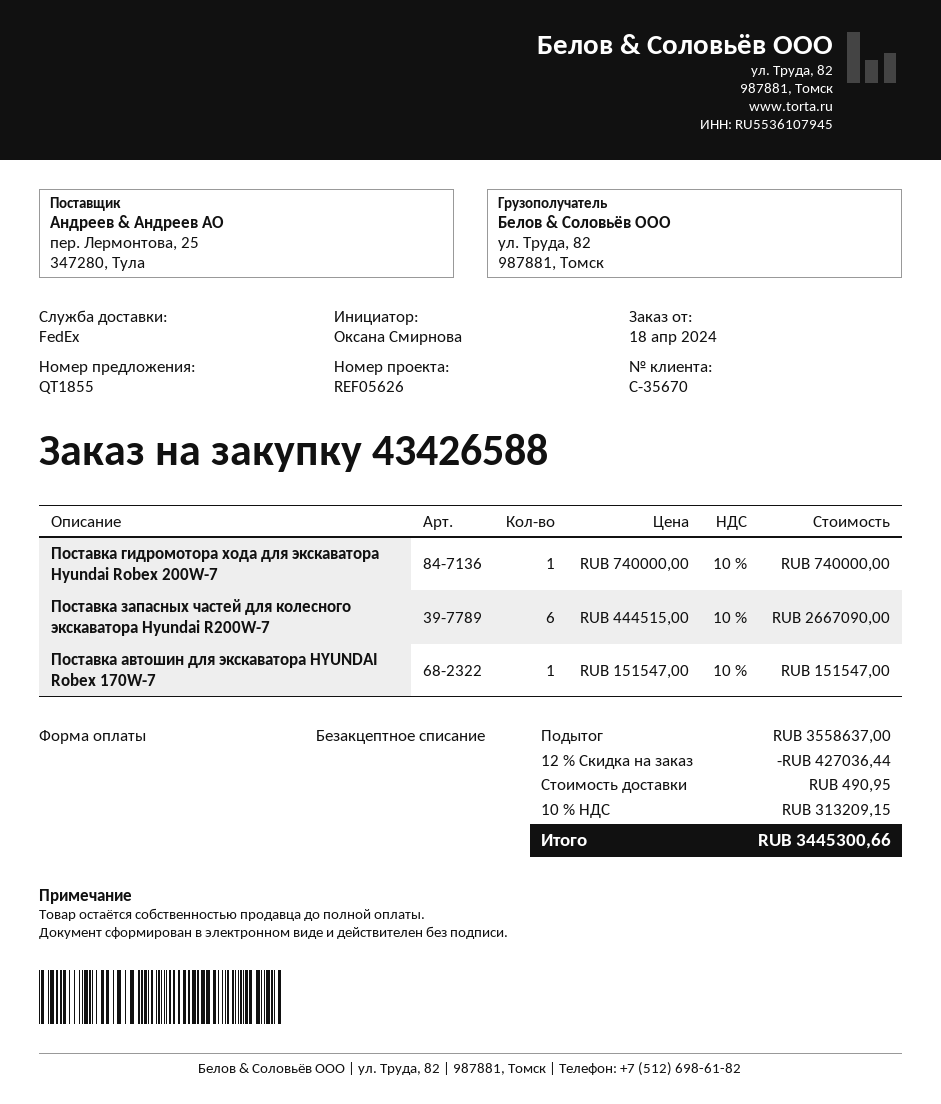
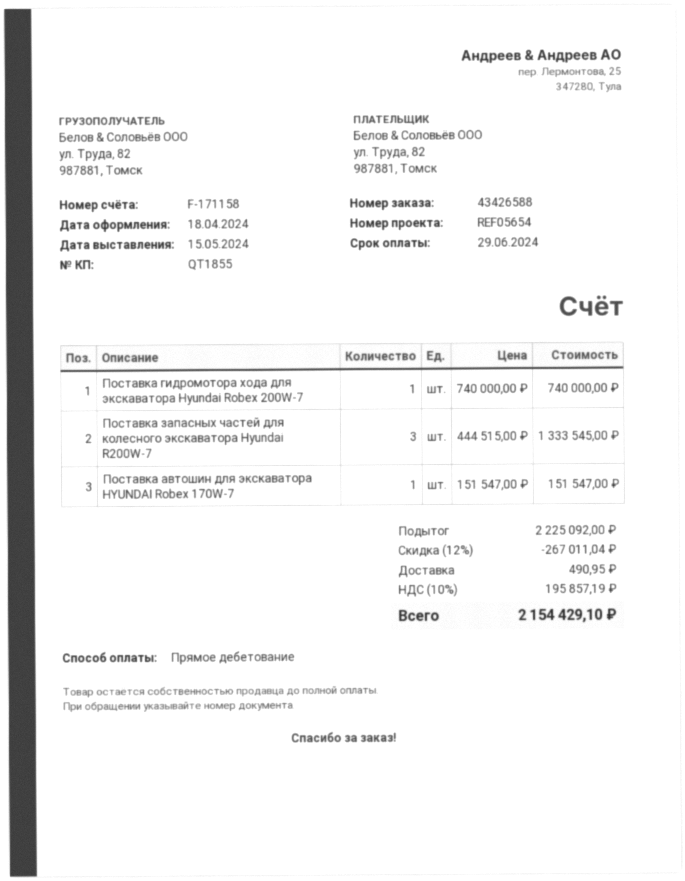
reference: REF05626 -> REF05654
Поставка запасных частей для колесного экскаватора Hyundai R200W-7: 6 x 444515.00 = 2667090.00 -> 3 x 444515.00 = 1333545.00
subtotal: 3558637.00 -> 2225092.00
discount: 12% = 427036.44 -> 12% = 267011.04
tax: 10% = 313209.15 -> 10% = 195857.19
total: 3445300.66 -> 2154429.10

